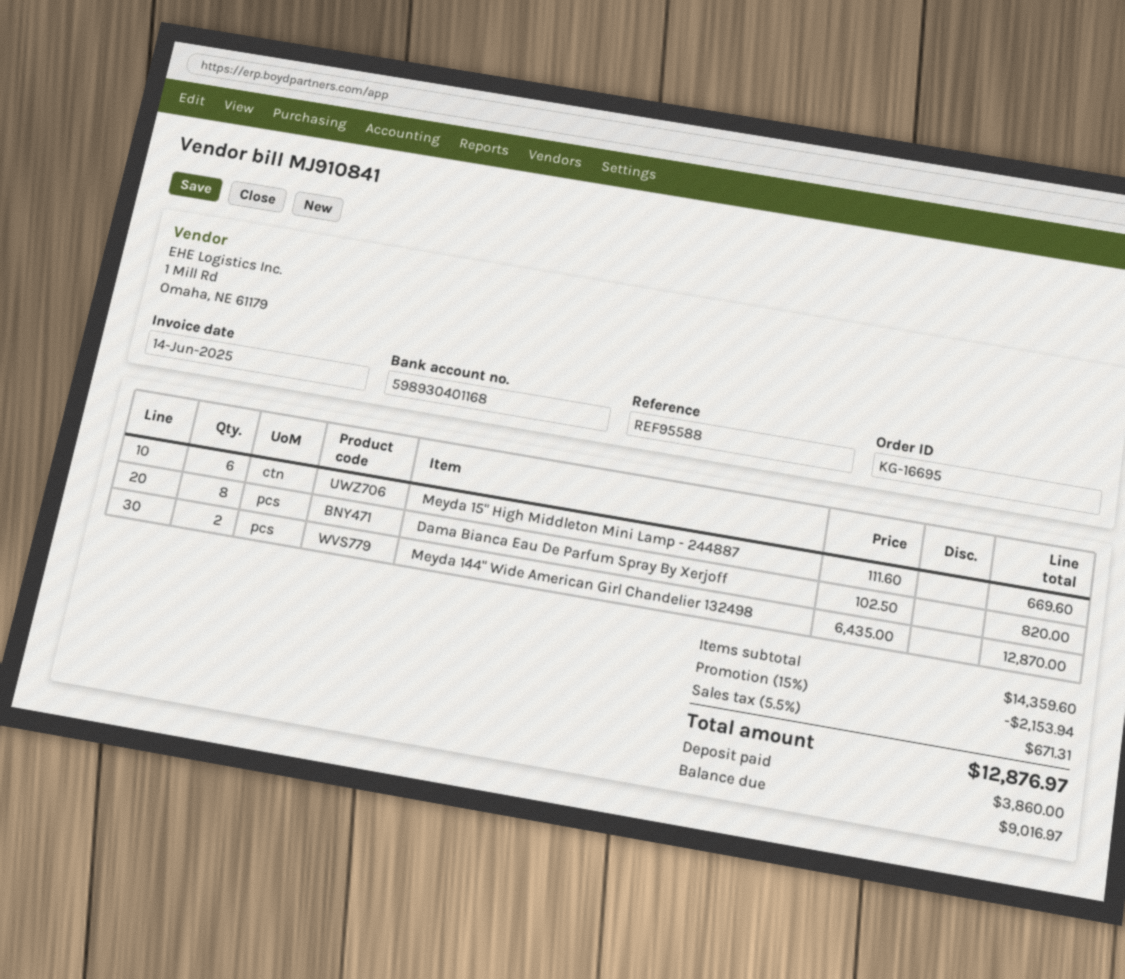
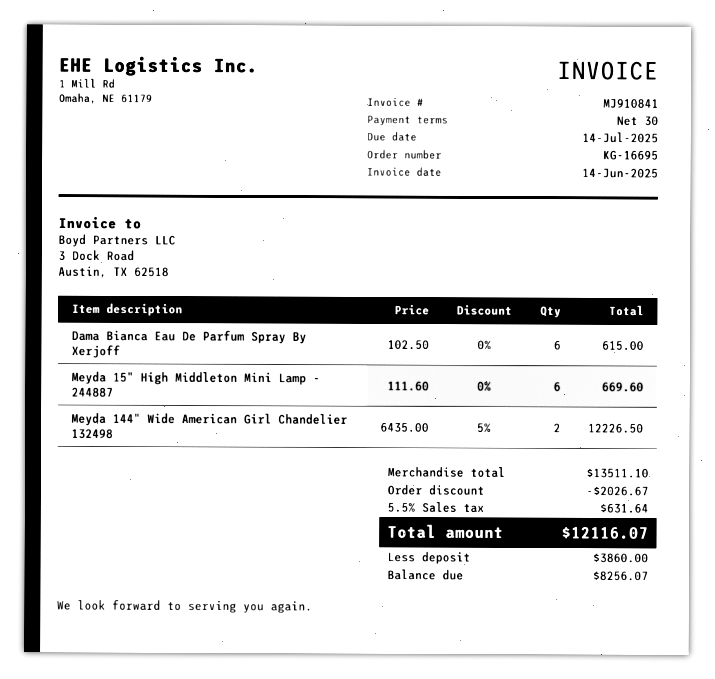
Dama Bianca Eau De Parfum Spray By Xerjoff: 8 x 102.50 = 820.00 -> 6 x 102.50 = 615.00
Meyda 144" Wide American Girl Chandelier 132498: 2 x 6435.00 = 12870.00 -> 2 x 6435.00 - 5% = 12226.50
subtotal: 14359.60 -> 13511.10
discount: 2153.94 -> 2026.67
tax: 5.5% = 671.31 -> 5.5% = 631.64
total: 12876.97 -> 12116.07
balance: 9016.97 -> 8256.07

